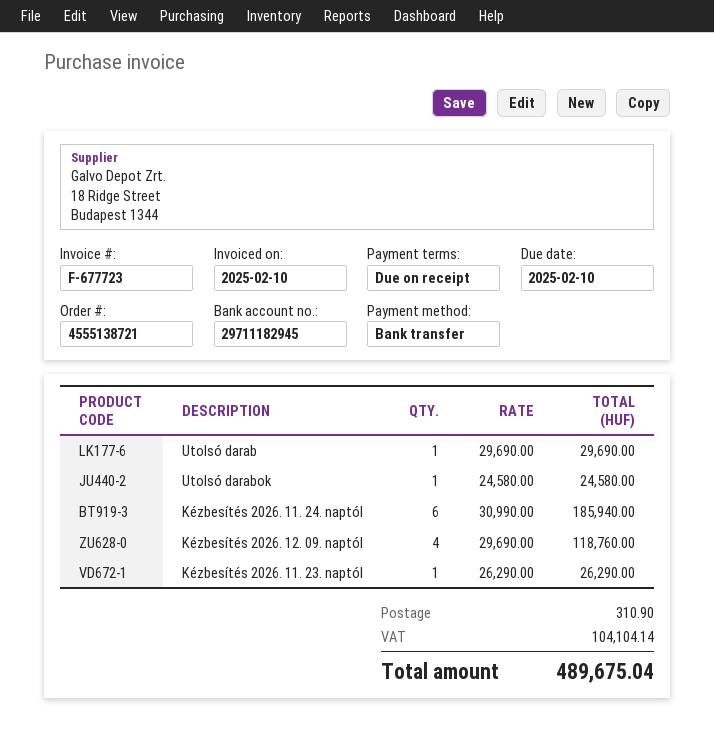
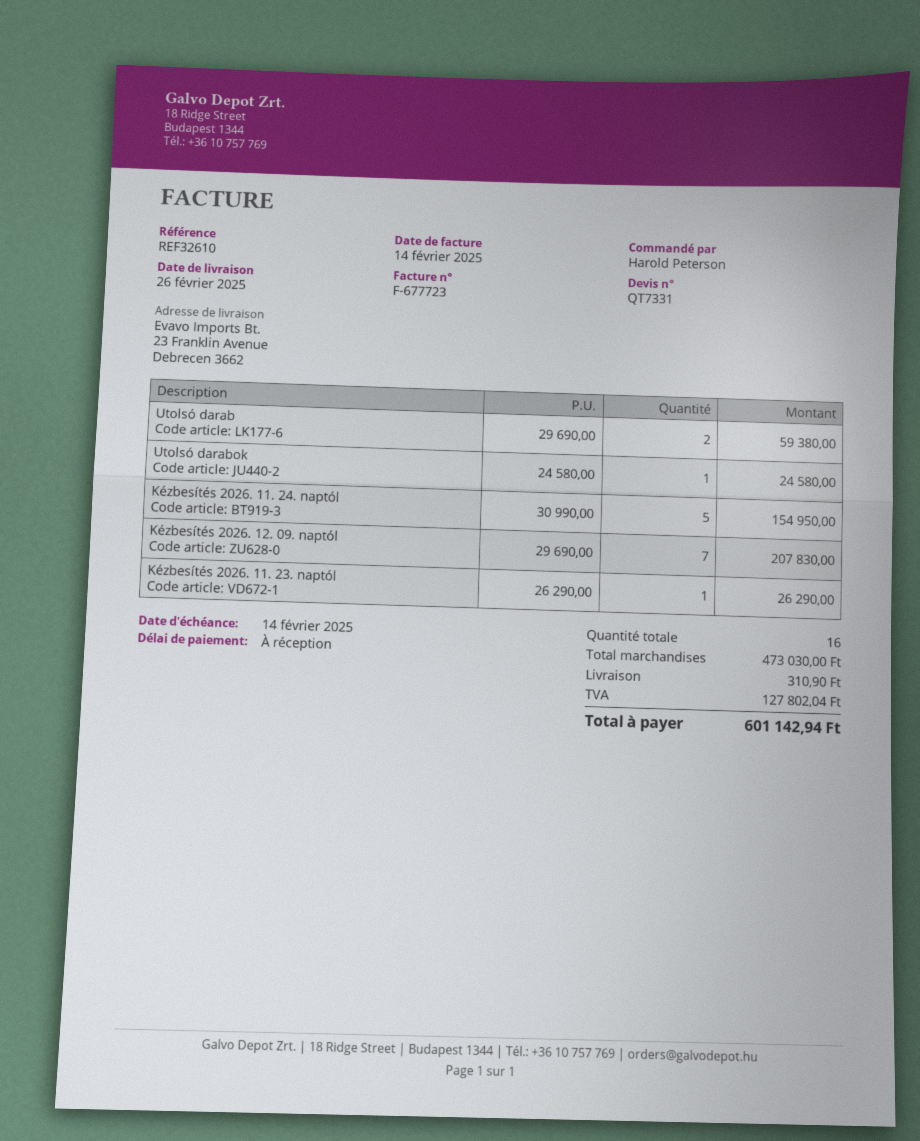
invoice date: 2025-02-10 -> 2025-02-14
due date: 2025-02-10 -> 2025-02-14
Utolsó darab: 1 x 29690.00 = 29690.00 -> 2 x 29690.00 = 59380.00
Kézbesítés 2026. 11. 24. naptól: 6 x 30990.00 = 185940.00 -> 5 x 30990.00 = 154950.00
Kézbesítés 2026. 12. 09. naptól: 4 x 29690.00 = 118760.00 -> 7 x 29690.00 = 207830.00
tax: 104104.14 -> 127802.04
total: 489675.04 -> 601142.94

